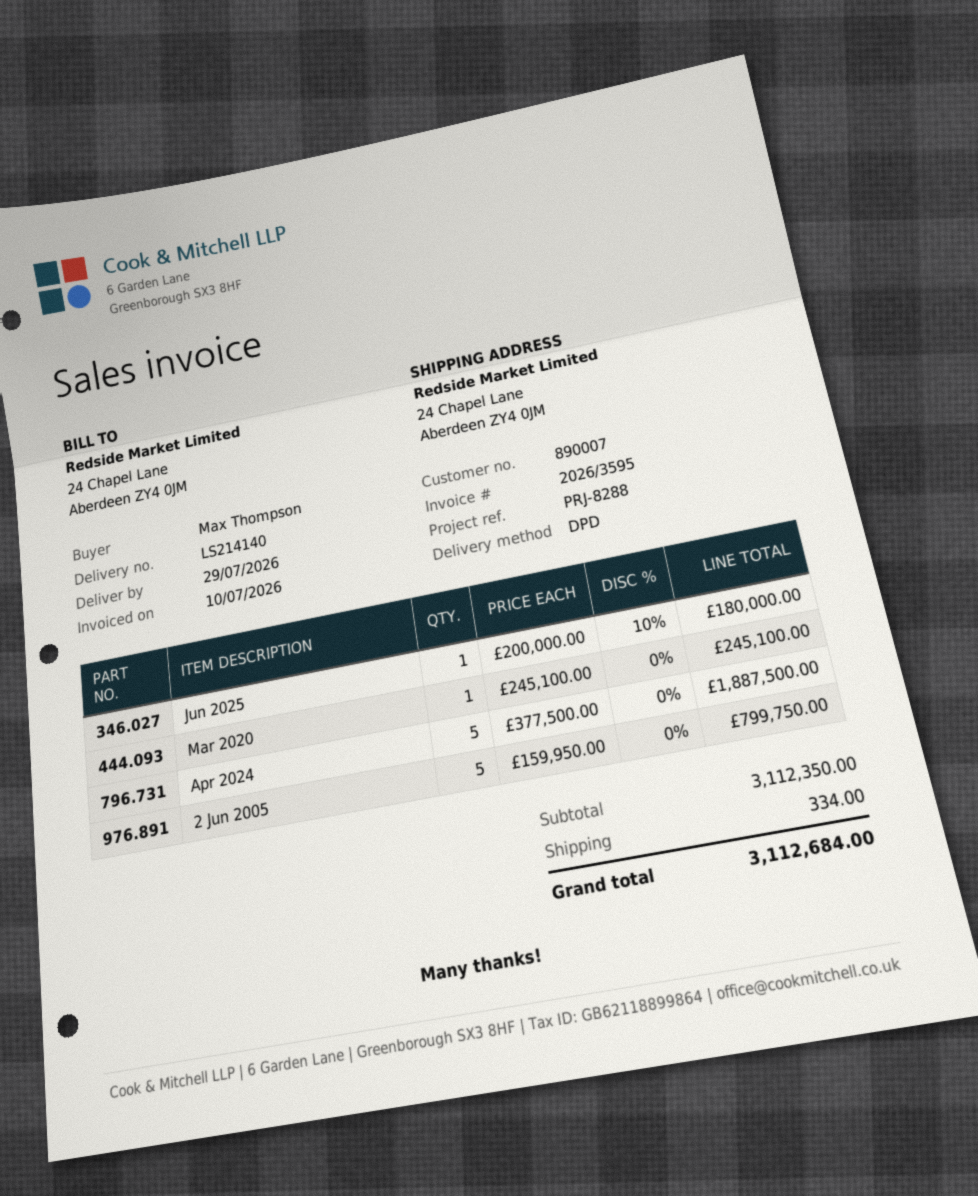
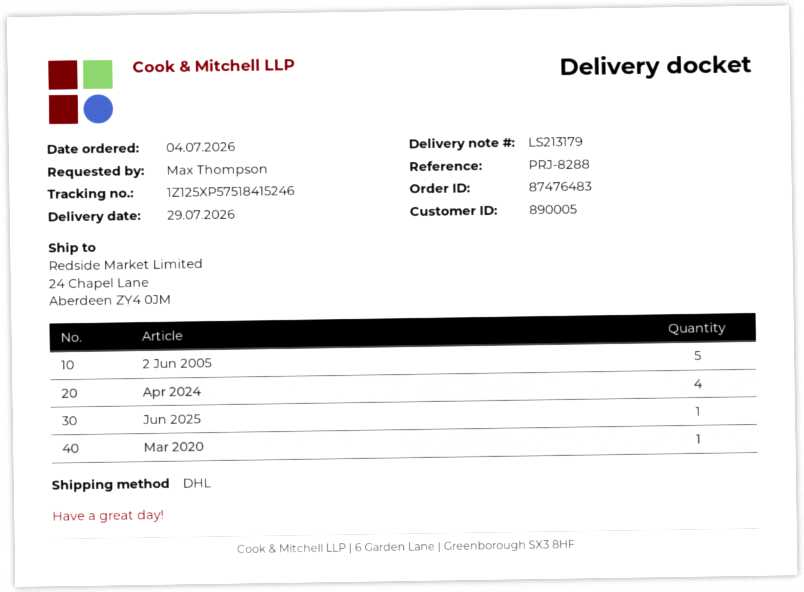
delivery note number: LS214140 -> LS213179
customer number: 890007 -> 890005
shipping method: DPD -> DHL
Apr 2024: 5 -> 4

